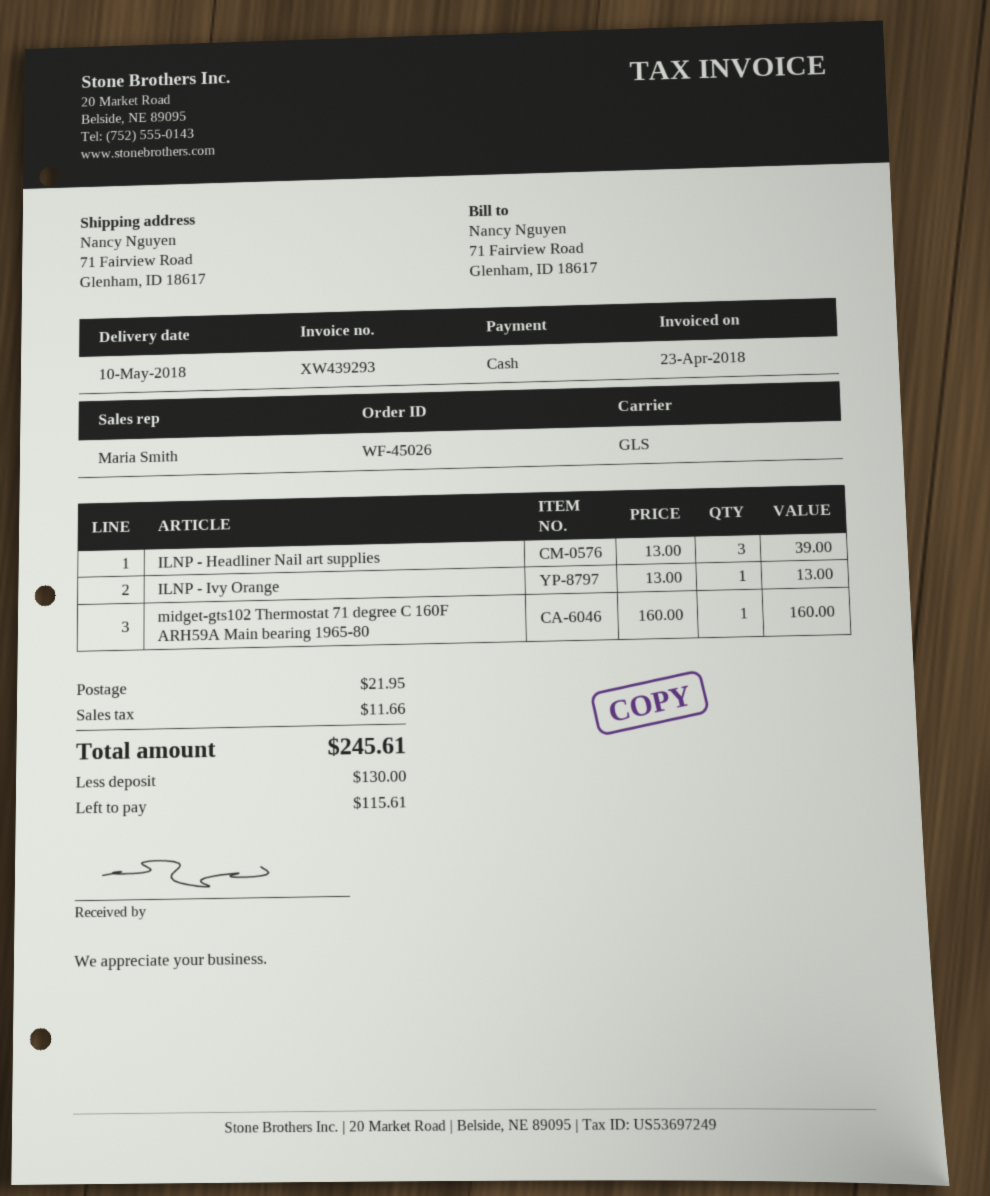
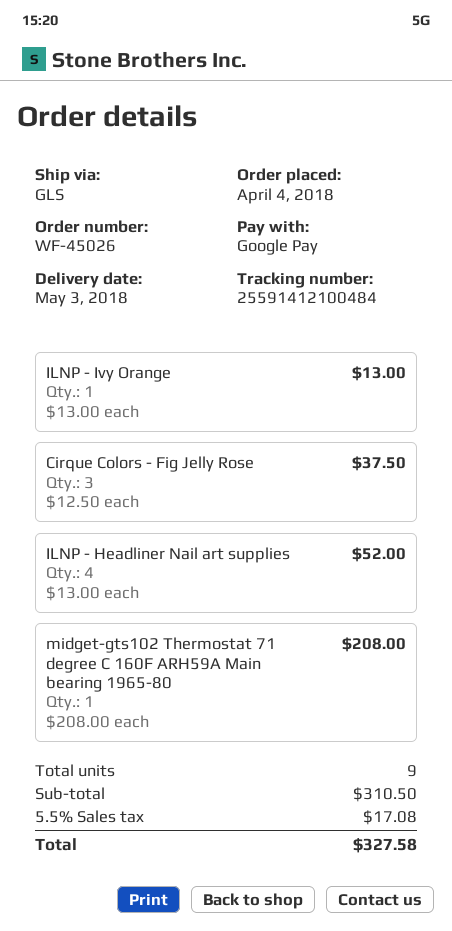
delivery date: 2018-05-10 -> 2018-05-03
payment method: cash -> Google Pay
ILNP - Headliner Nail art supplies: 3 x 13.00 = 39.00 -> 4 x 13.00 = 52.00
midget-gts102 Thermostat 71 degree C 160F ARH59A Main bearing 1965-80: 1 x 160.00 = 160.00 -> 1 x 208.00 = 208.00
Cirque Colors - Fig Jelly Rose: none -> 3 x 12.50 = 37.50
shipping: 21.95 -> none
tax: 11.66 -> 17.08
total: 245.61 -> 327.58

